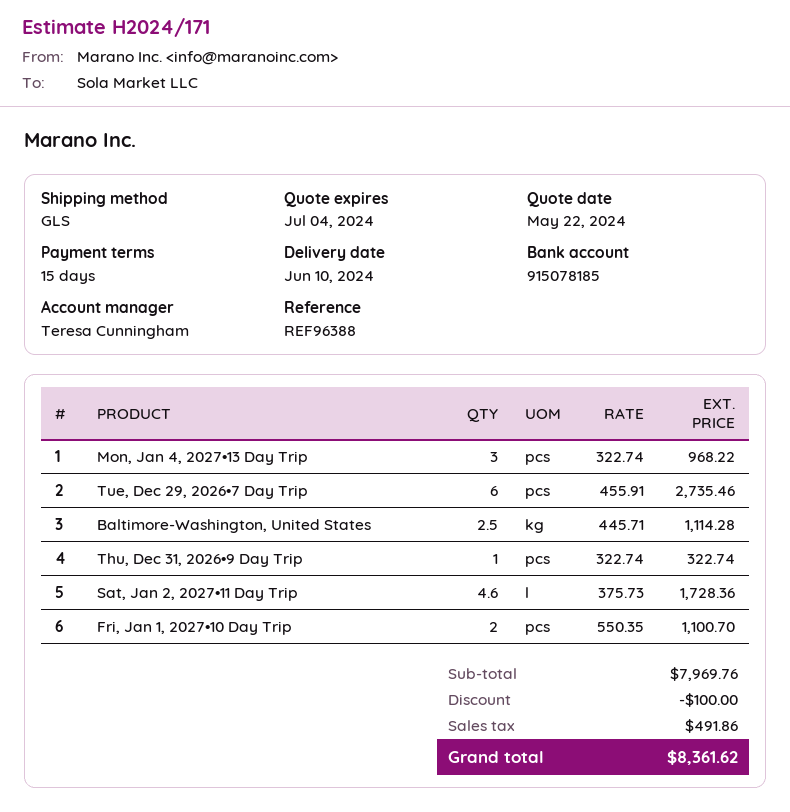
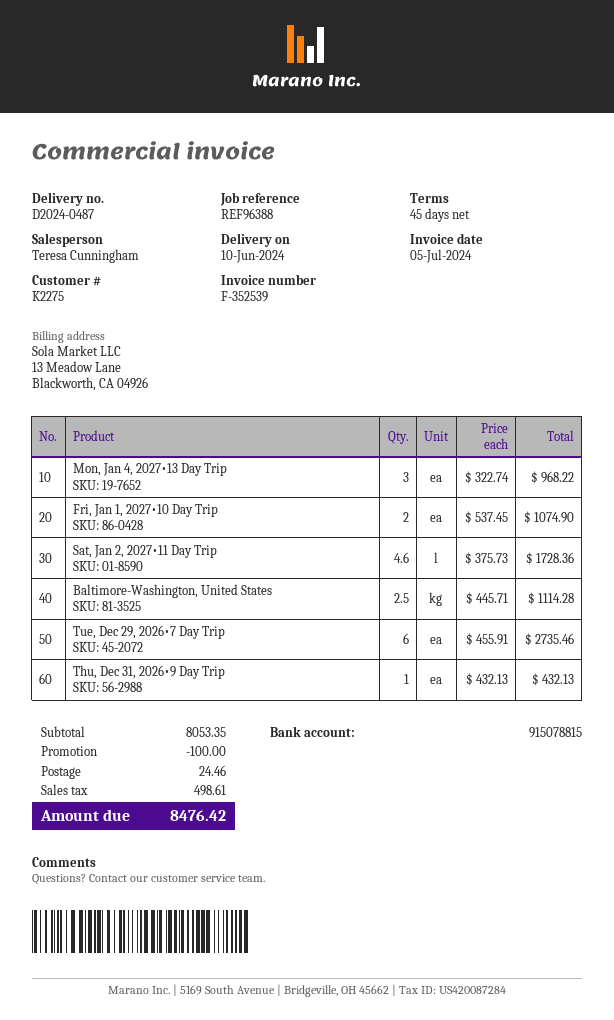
payment terms: 15 days -> 45 days
bank account: 915078185 -> 915078815
Thu, Dec 31, 2026•9 Day Trip: 1 x 322.74 = 322.74 -> 1 x 432.13 = 432.13
Fri, Jan 1, 2027•10 Day Trip: 2 x 550.35 = 1100.70 -> 2 x 537.45 = 1074.90
subtotal: 7969.76 -> 8053.35
shipping: none -> 24.46
tax: 491.86 -> 498.61
total: 8361.62 -> 8476.42

